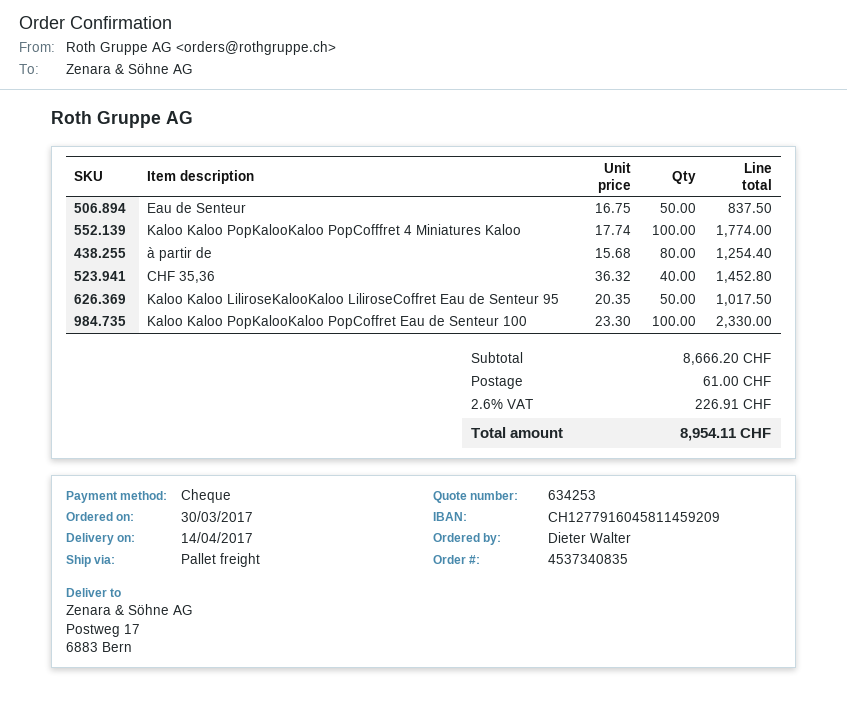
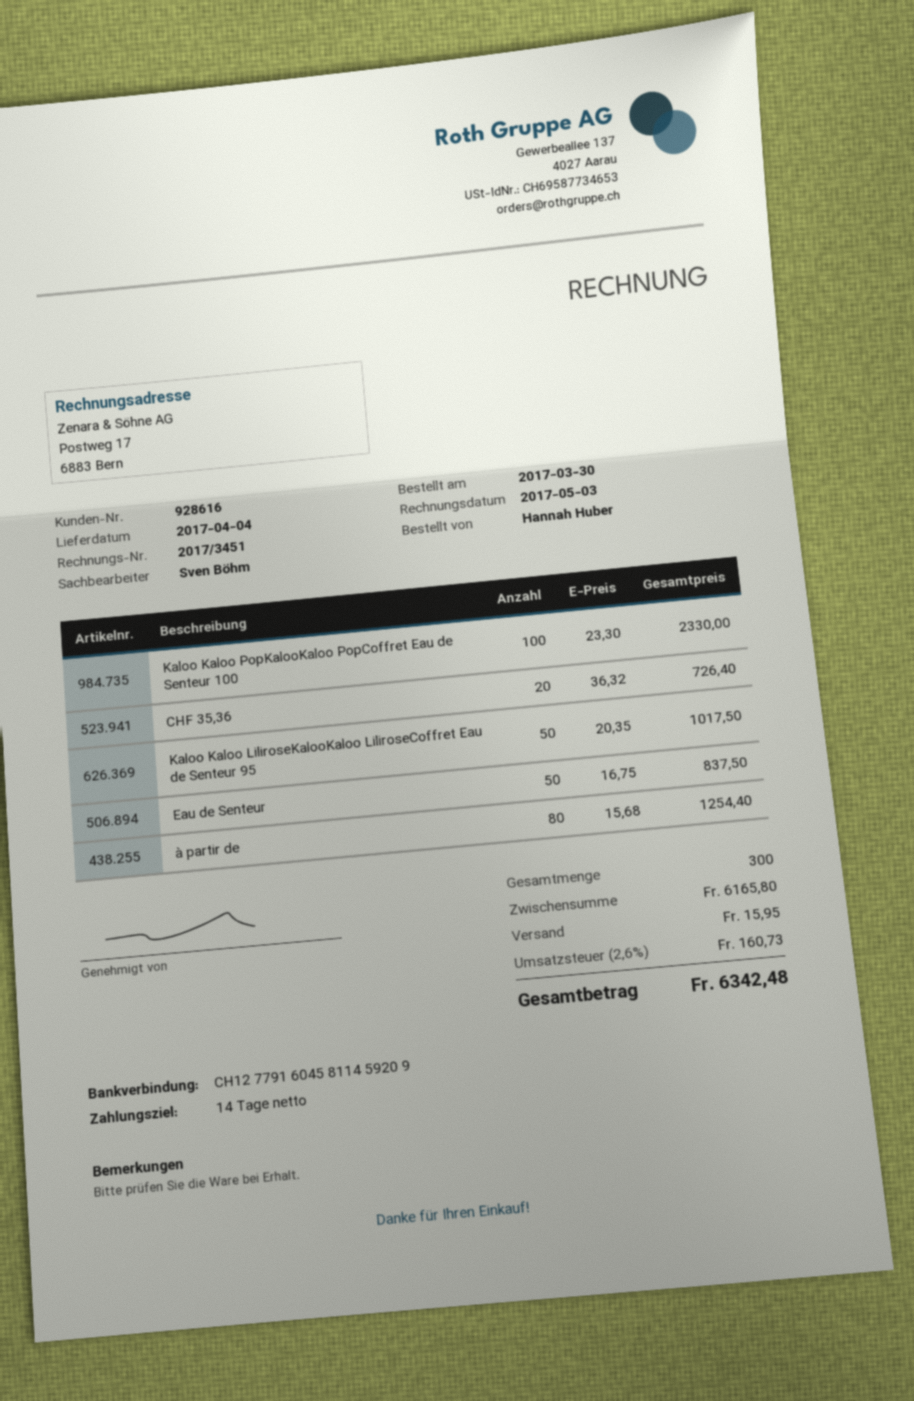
delivery date: 2017-04-14 -> 2017-04-04
ordered by: Dieter Walter -> Hannah Huber
Kaloo Kaloo PopKalooKaloo PopCofffret 4 Miniatures Kaloo: 100 x 17.74 = 1774.00 -> none
CHF 35,36: 40 x 36.32 = 1452.80 -> 20 x 36.32 = 726.40
subtotal: 8666.20 -> 6165.80
shipping: 61.00 -> 15.95
tax: 2.6% = 226.91 -> 2.6% = 160.73
total: 8954.11 -> 6342.48

